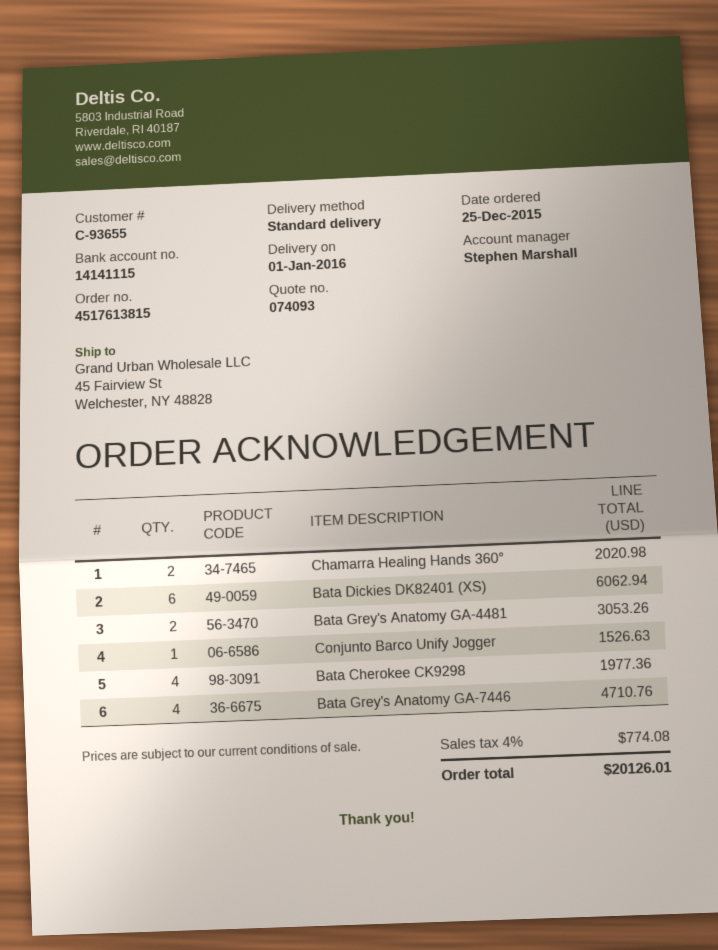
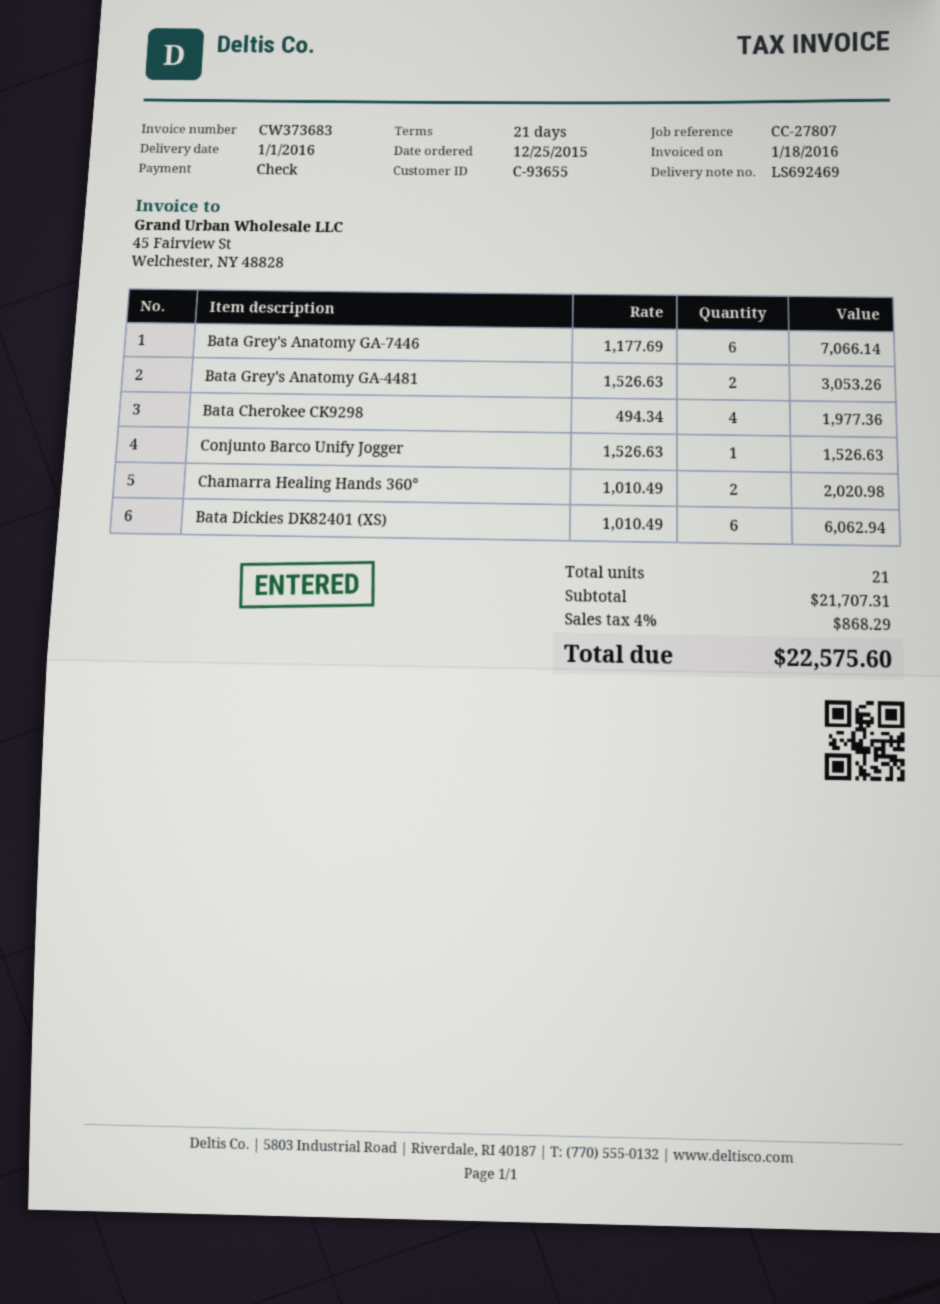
Bata Grey's Anatomy GA-7446: 4 for 4710.76 -> 6 for 7066.14
tax: 4% = 774.08 -> 4% = 868.29
total: 20126.01 -> 22575.60

